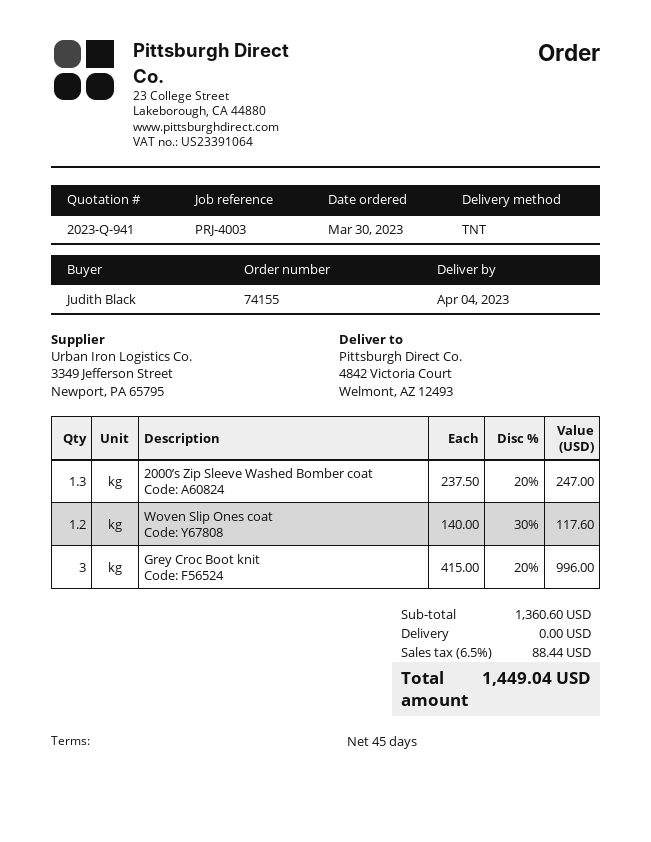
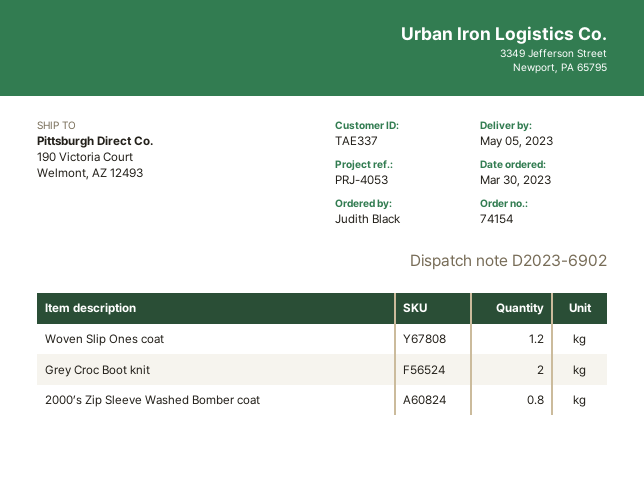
order number: 74155 -> 74154
delivery date: 2023-04-04 -> 2023-05-05
reference: PRJ-4003 -> PRJ-4053
ship to: 4842 Victoria Court, Welmont, AZ 12493 -> 190 Victoria Court, Welmont, AZ 12493
2000’s Zip Sleeve Washed Bomber coat: 1.3 -> 0.8
Grey Croc Boot knit: 3 -> 2

